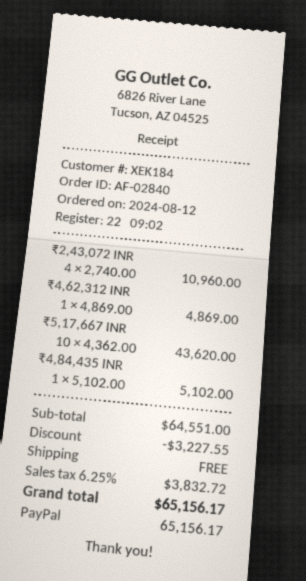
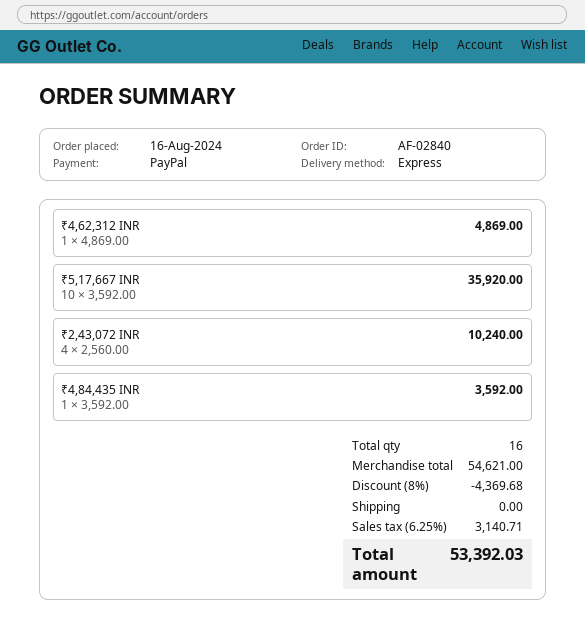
order date: 2024-08-12 -> 2024-08-16
₹2,43,072 INR: 4 x 2740.00 = 10960.00 -> 4 x 2560.00 = 10240.00
₹5,17,667 INR: 10 x 4362.00 = 43620.00 -> 10 x 3592.00 = 35920.00
₹4,84,435 INR: 1 x 5102.00 = 5102.00 -> 1 x 3592.00 = 3592.00
subtotal: 64551.00 -> 54621.00
discount: 3227.55 -> 4369.68
tax: 6.25% = 3832.72 -> 6.25% = 3140.71
total: 65156.17 -> 53392.03

